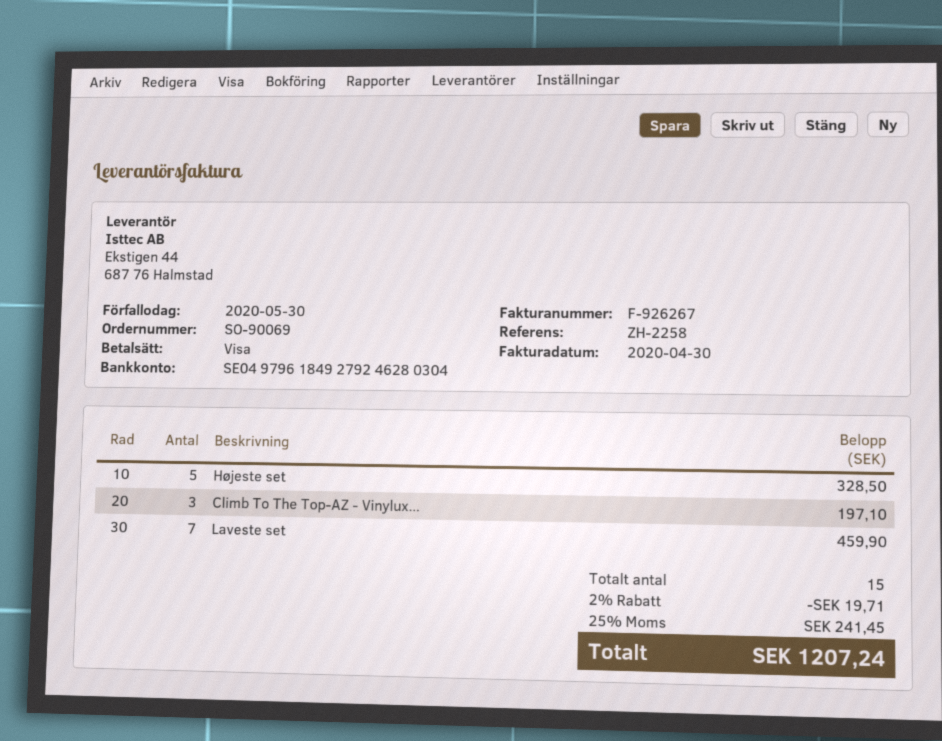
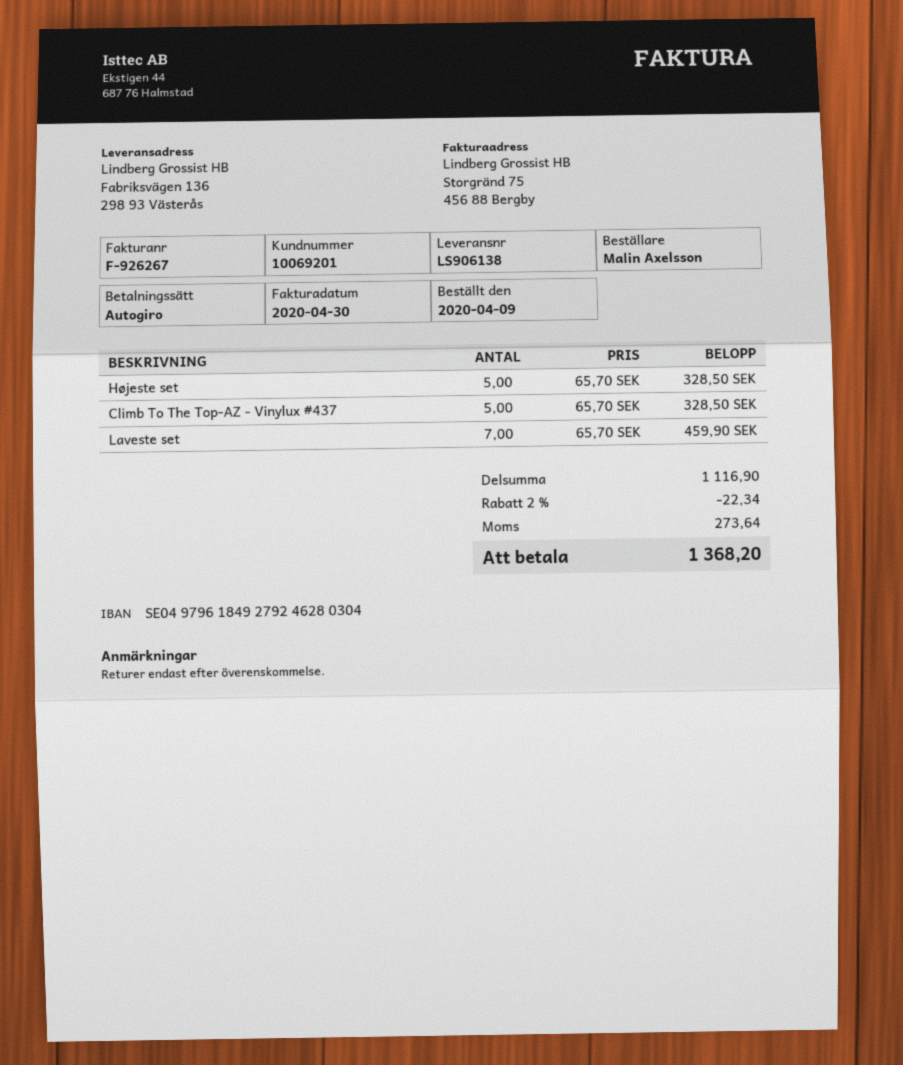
payment method: Visa -> direct debit
Climb To The Top-AZ - Vinylux...: 3 for 197.10 -> 5 for 328.50
discount: 2% = 19.71 -> 2% = 22.34
tax: 241.45 -> 273.64
total: 1207.24 -> 1368.20

